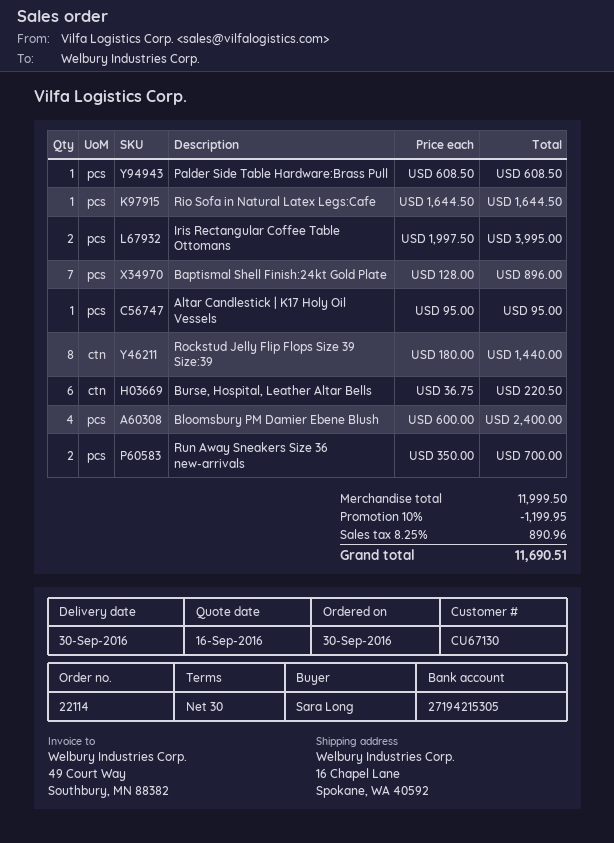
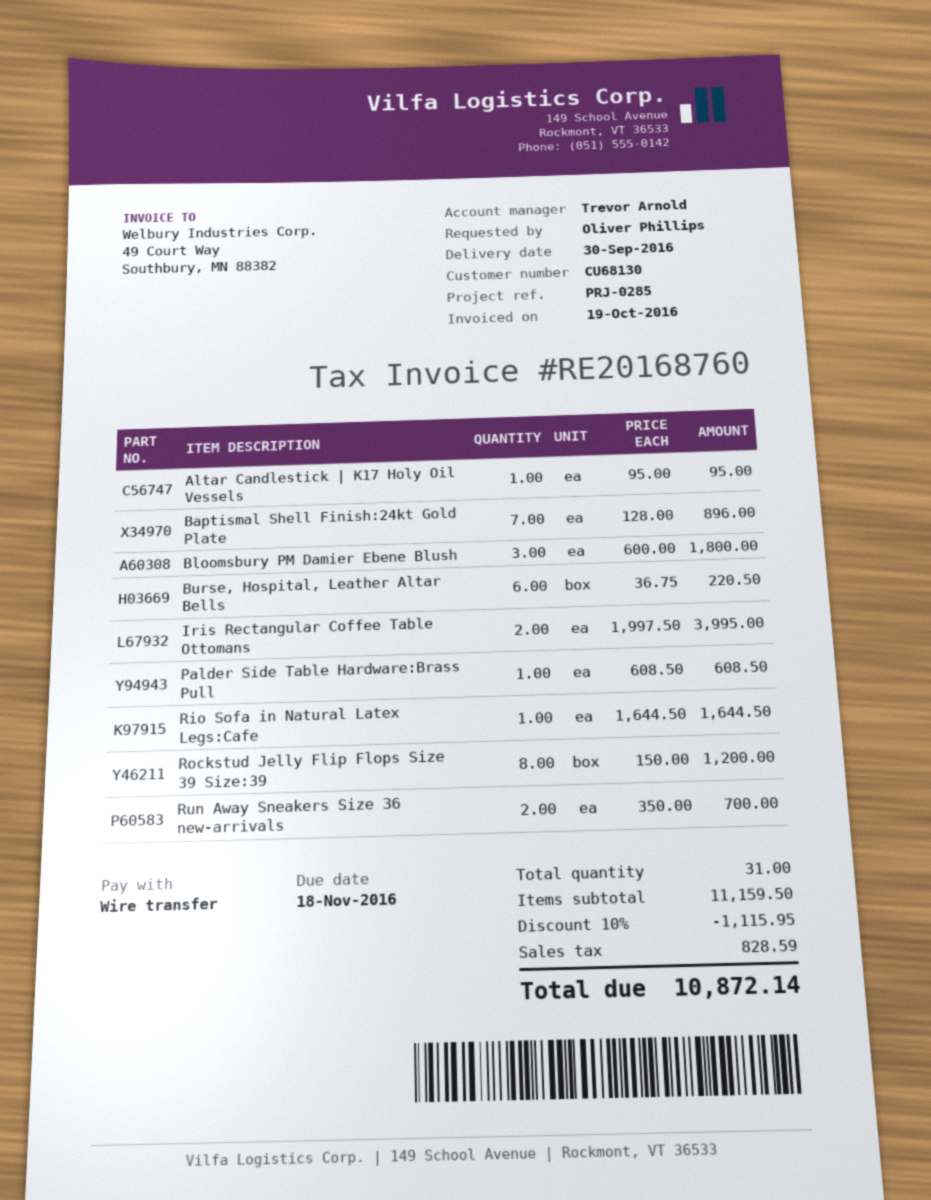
customer number: CU67130 -> CU68130
ordered by: Sara Long -> Oliver Phillips
Rockstud Jelly Flip Flops Size 39 Size:39: 8 x 180.00 = 1440.00 -> 8 x 150.00 = 1200.00
Bloomsbury PM Damier Ebene Blush: 4 x 600.00 = 2400.00 -> 3 x 600.00 = 1800.00
subtotal: 11999.50 -> 11159.50
discount: 10% = 1199.95 -> 10% = 1115.95
tax: 890.96 -> 828.59
total: 11690.51 -> 10872.14

